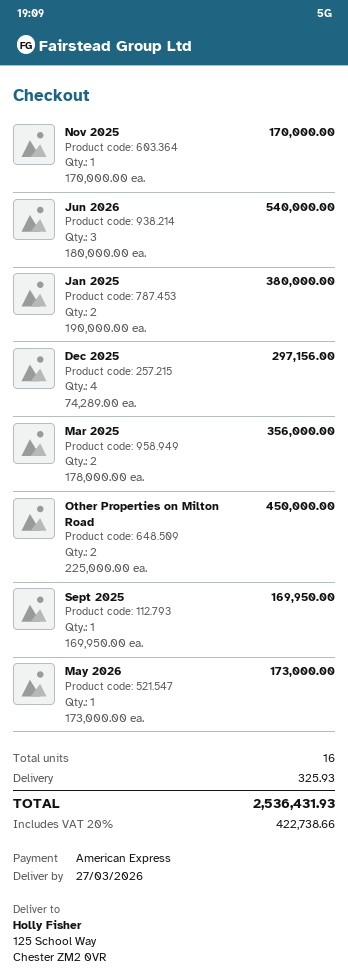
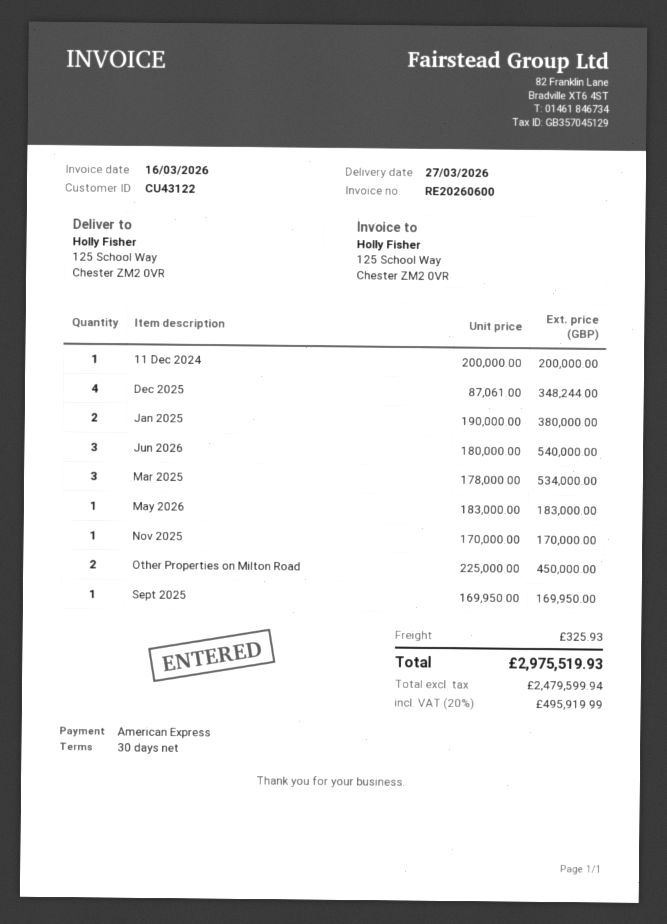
Dec 2025: 4 x 74289.00 = 297156.00 -> 4 x 87061.00 = 348244.00
Mar 2025: 2 x 178000.00 = 356000.00 -> 3 x 178000.00 = 534000.00
May 2026: 1 x 173000.00 = 173000.00 -> 1 x 183000.00 = 183000.00
11 Dec 2024: none -> 1 x 200000.00 = 200000.00
tax: 20% = 422738.66 -> 20% = 495919.99
total: 2536431.93 -> 2975519.93

